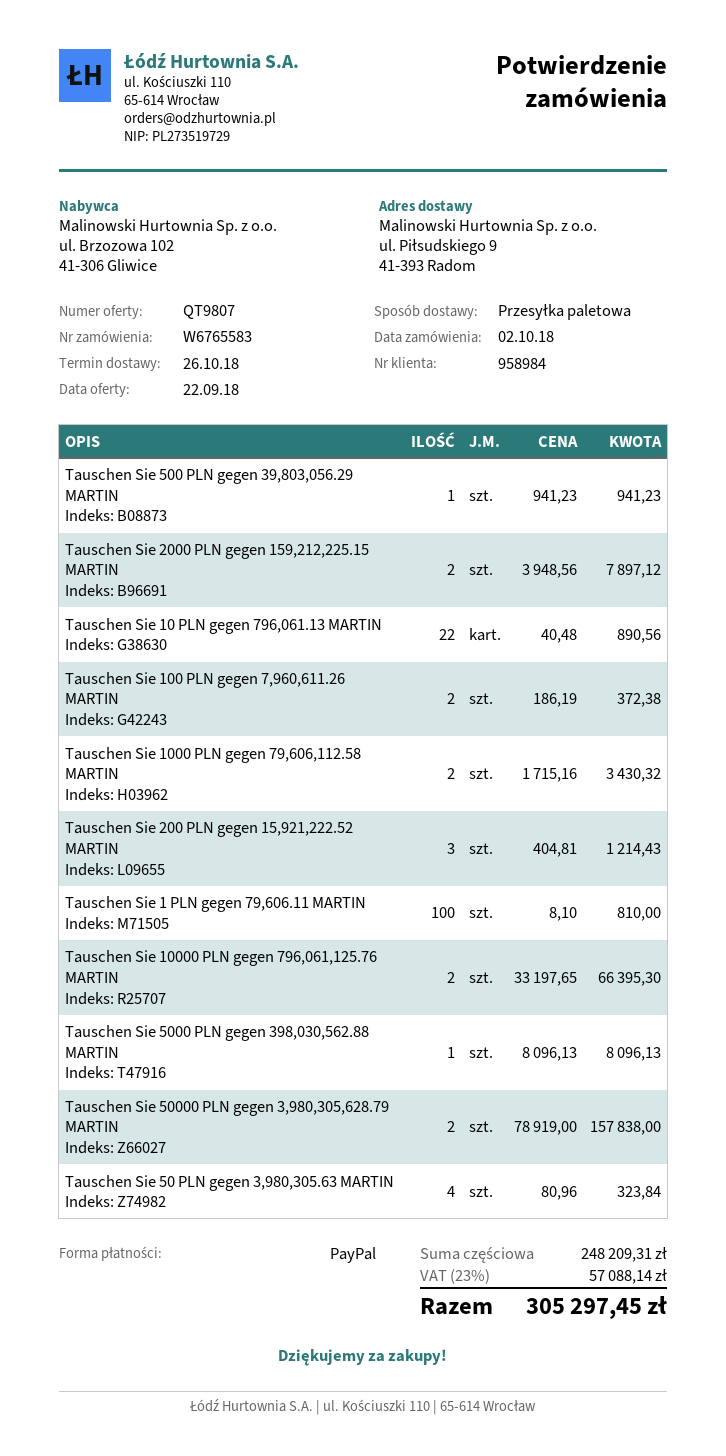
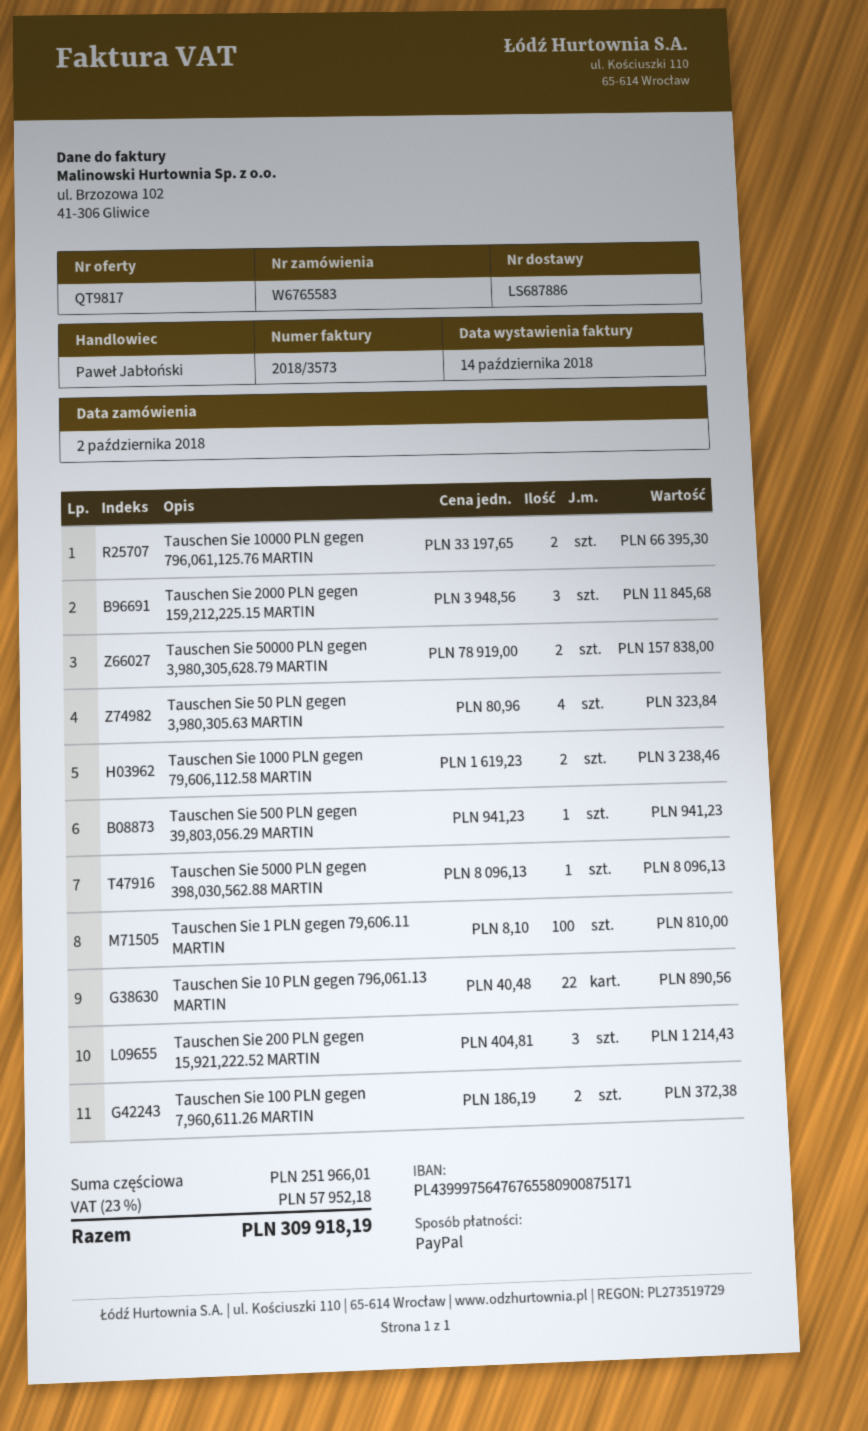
quote number: QT9807 -> QT9817
Tauschen Sie 2000 PLN gegen 159,212,225.15 MARTIN: 2 x 3948.56 = 7897.12 -> 3 x 3948.56 = 11845.68
Tauschen Sie 1000 PLN gegen 79,606,112.58 MARTIN: 2 x 1715.16 = 3430.32 -> 2 x 1619.23 = 3238.46
subtotal: 248209.31 -> 251966.01
tax: 23% = 57088.14 -> 23% = 57952.18
total: 305297.45 -> 309918.19

